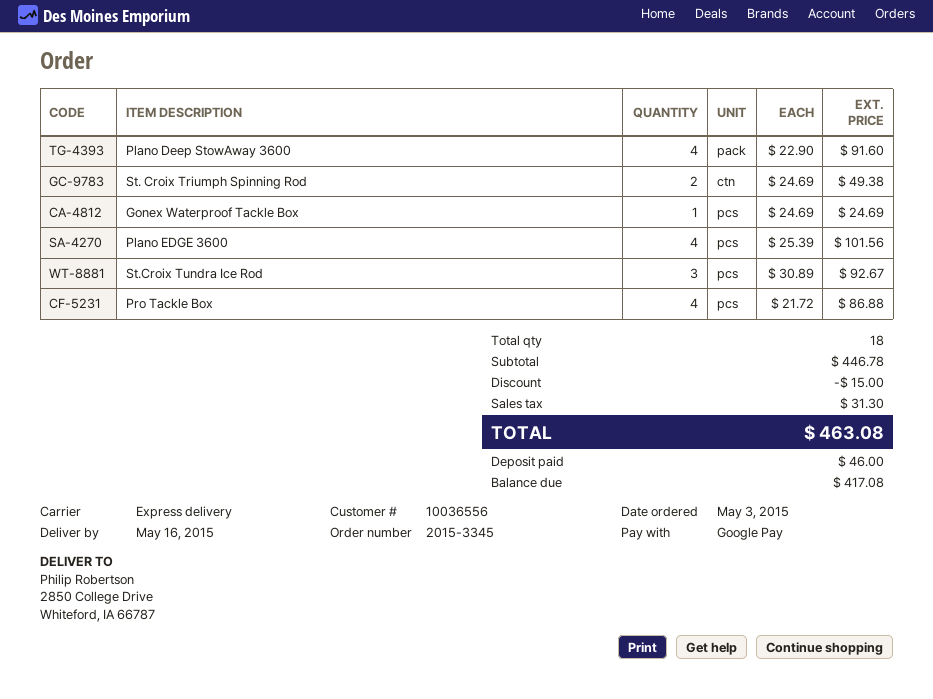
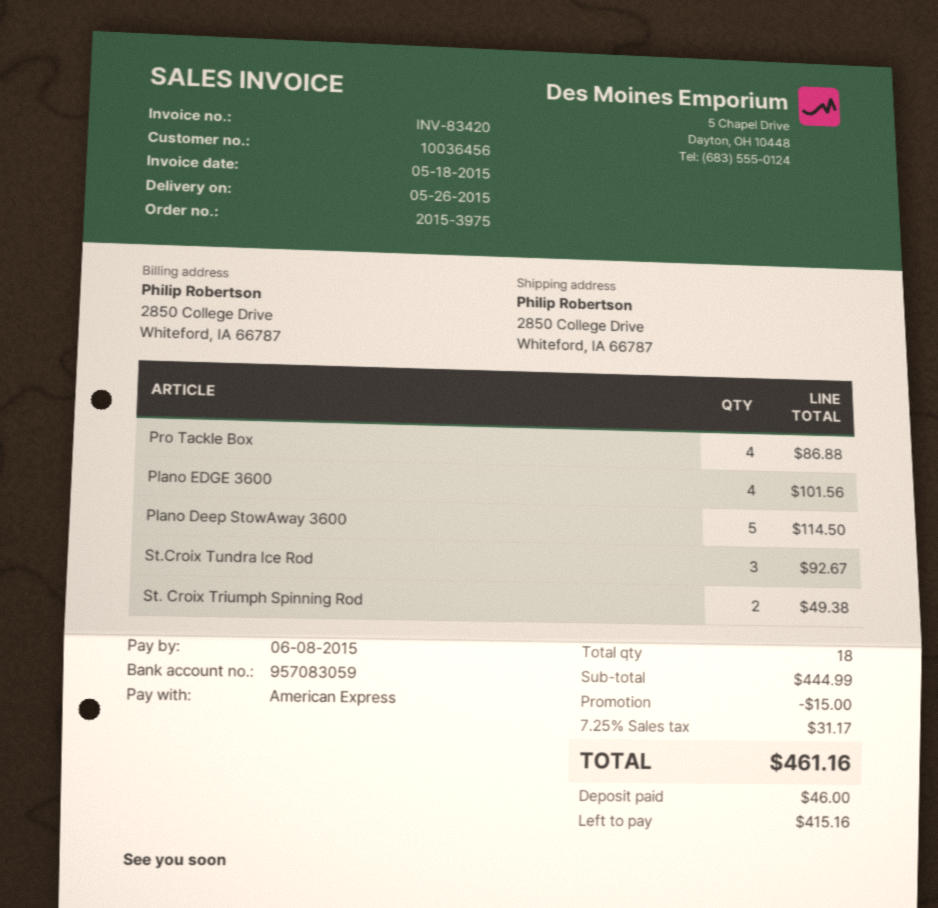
order number: 2015-3345 -> 2015-3975
delivery date: 2015-05-16 -> 2015-05-26
customer number: 10036556 -> 10036456
payment method: Google Pay -> American Express
Plano Deep StowAway 3600: 4 for 91.60 -> 5 for 114.50
Gonex Waterproof Tackle Box: 1 for 24.69 -> none
subtotal: 446.78 -> 444.99
tax: 31.30 -> 31.17
total: 463.08 -> 461.16
balance: 417.08 -> 415.16

